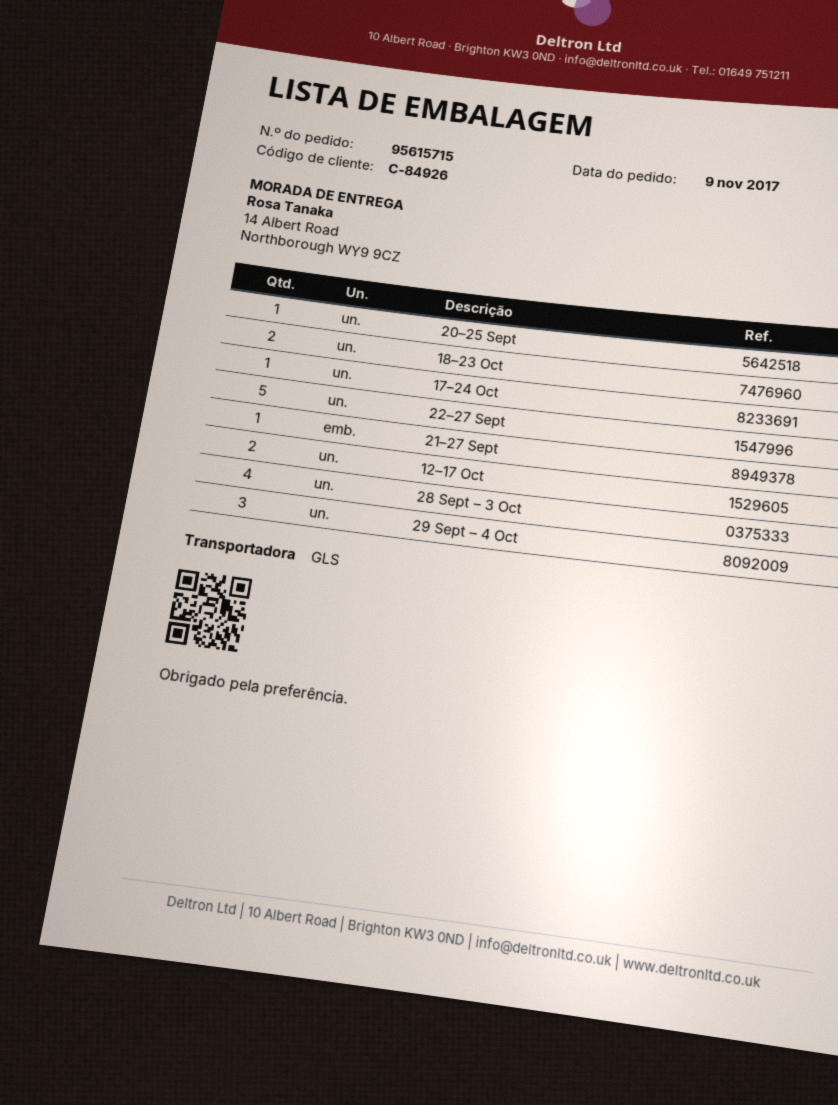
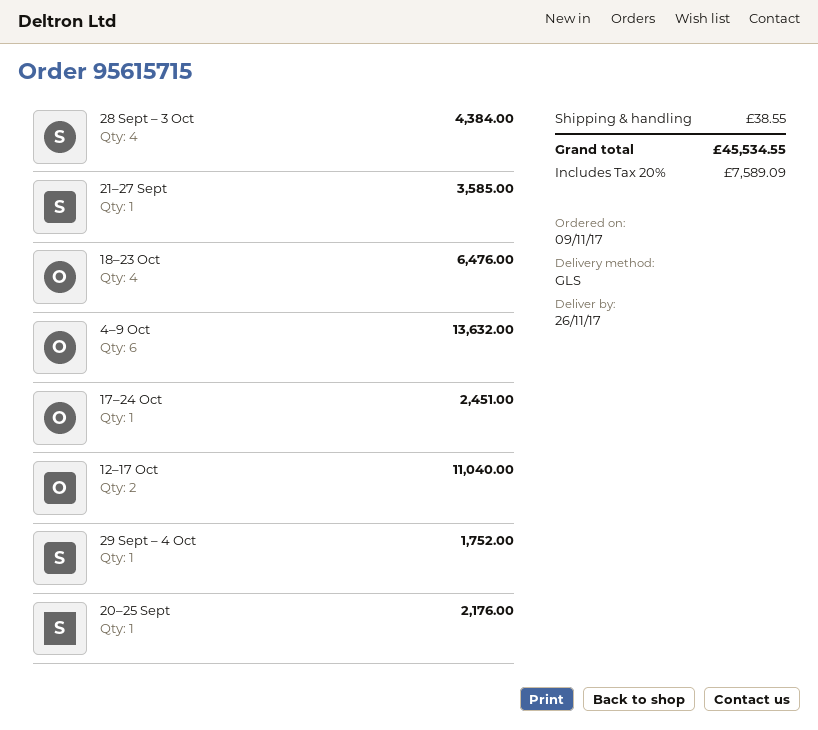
18–23 Oct: 2 -> 4
22–27 Sept: 5 -> none
29 Sept – 4 Oct: 3 -> 1
4–9 Oct: none -> 6

